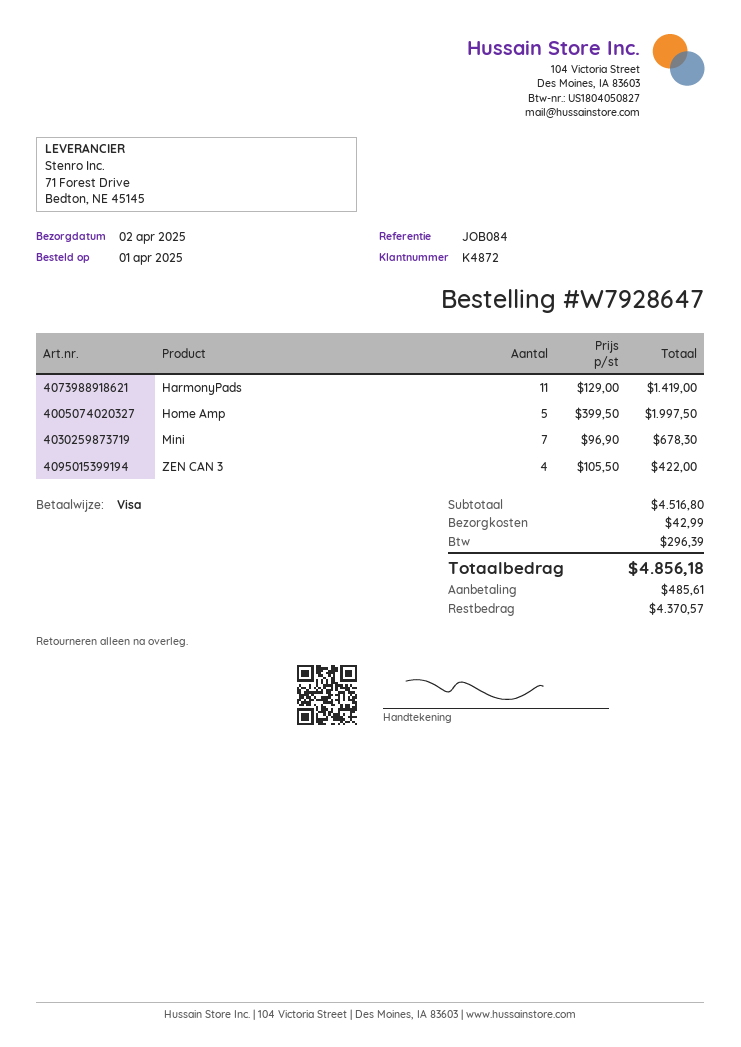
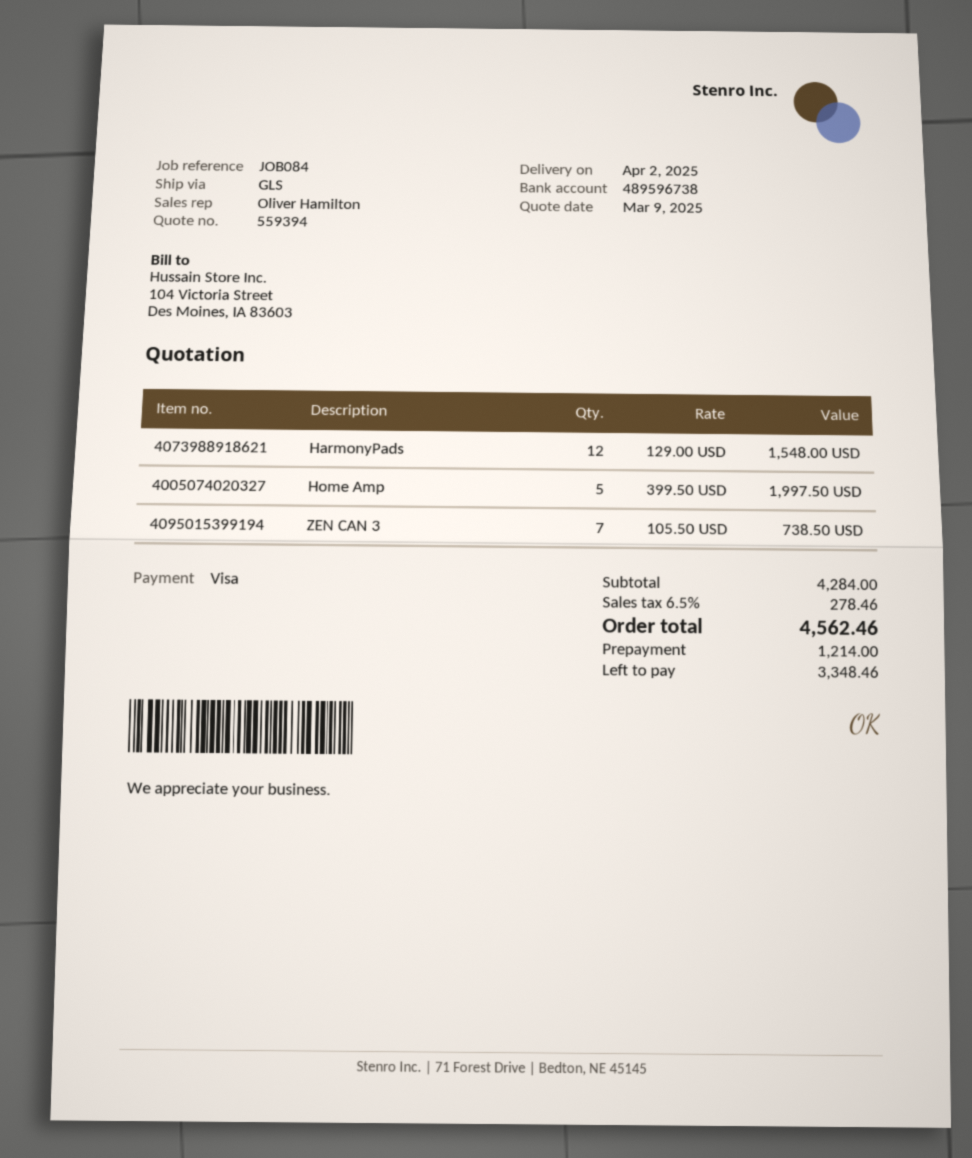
HarmonyPads: 11 x 129.00 = 1419.00 -> 12 x 129.00 = 1548.00
Mini: 7 x 96.90 = 678.30 -> none
ZEN CAN 3: 4 x 105.50 = 422.00 -> 7 x 105.50 = 738.50
subtotal: 4516.80 -> 4284.00
shipping: 42.99 -> none
tax: 296.39 -> 278.46
total: 4856.18 -> 4562.46
deposit: 485.61 -> 1214.00
balance: 4370.57 -> 3348.46

